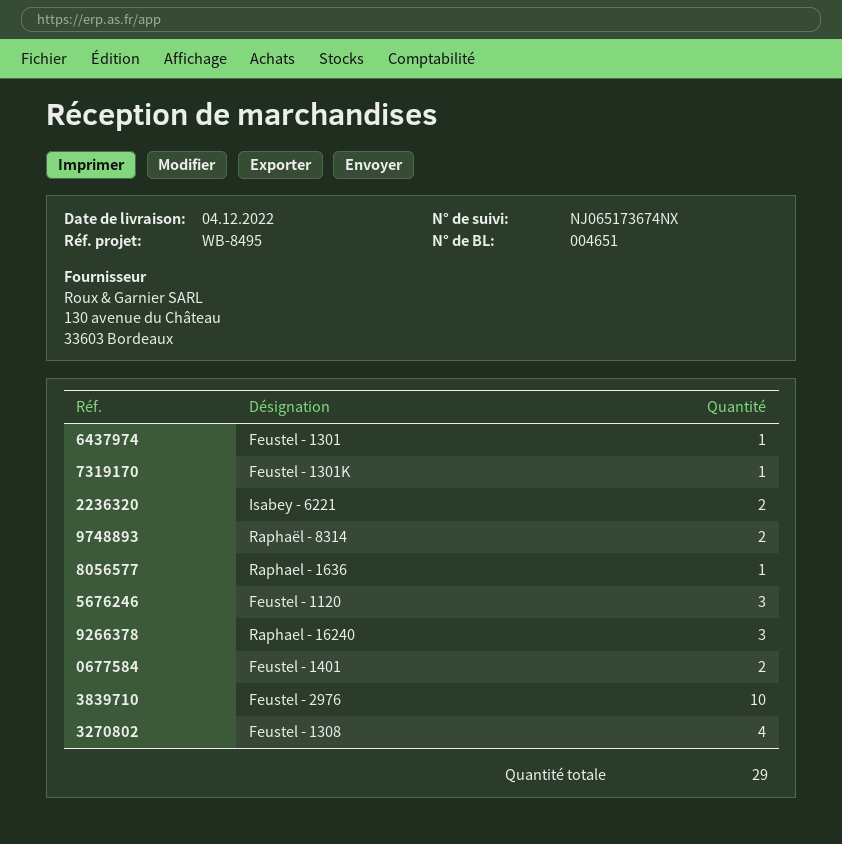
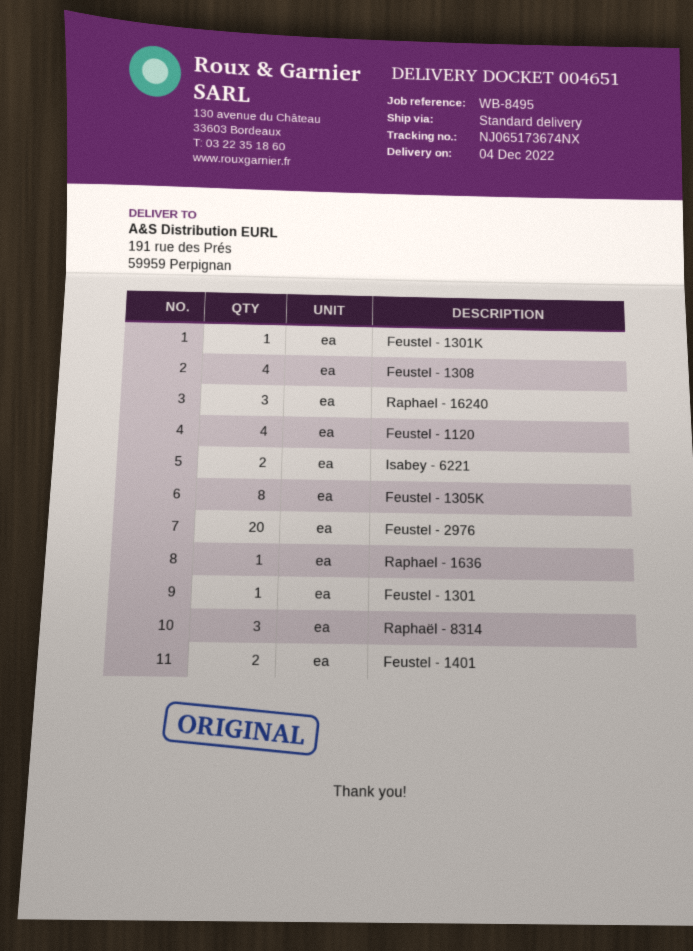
Raphaël - 8314: 2 -> 3
Feustel - 1120: 3 -> 4
Feustel - 2976: 10 -> 20
Feustel - 1305K: none -> 8

